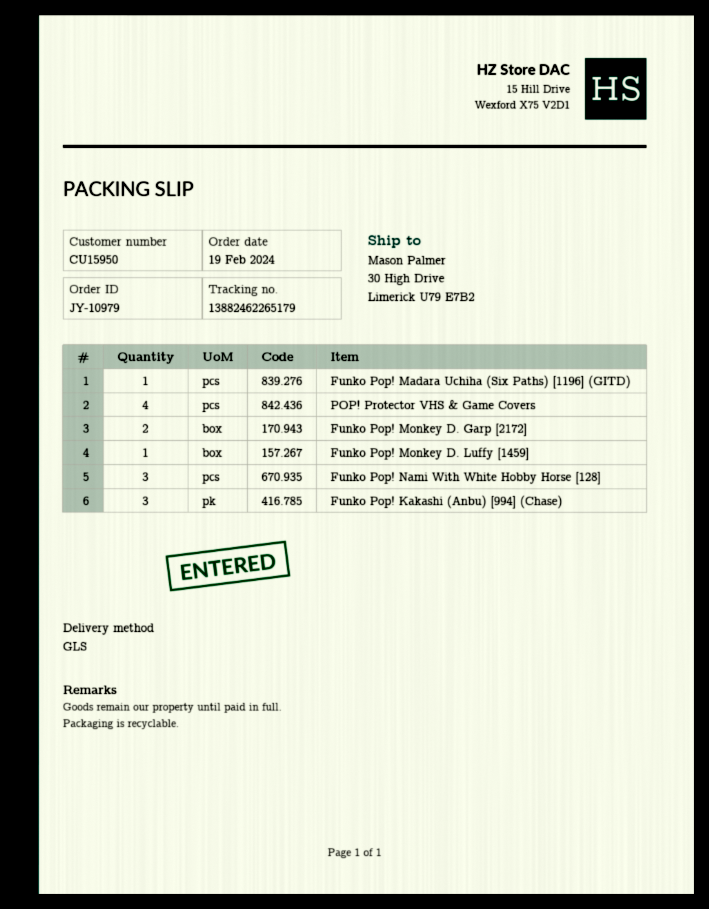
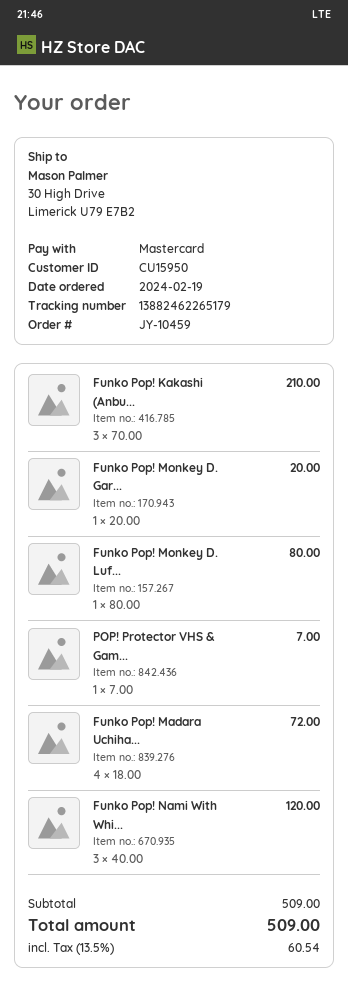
order number: JY-10979 -> JY-10459
Funko Pop! Madara Uchiha (Six Paths) [1196] (GITD): 1 -> 4
POP! Protector VHS & Game Covers: 4 -> 1
Funko Pop! Monkey D. Garp [2172]: 2 -> 1

